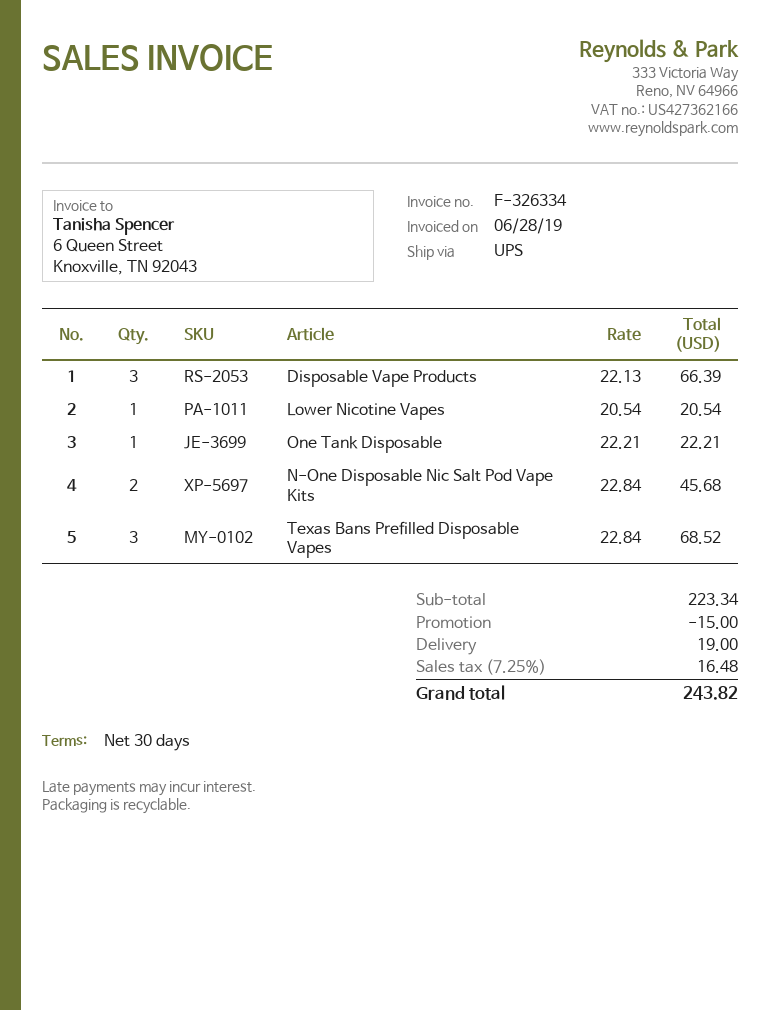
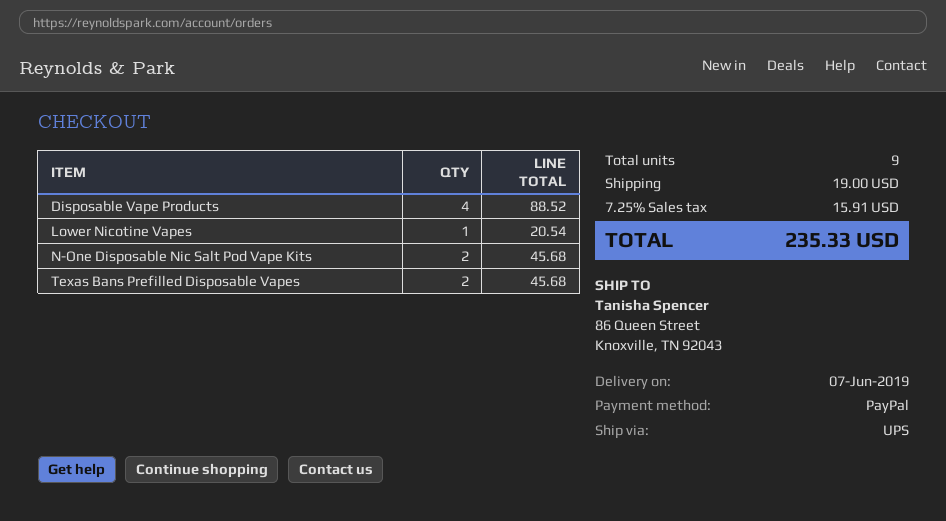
Disposable Vape Products: 3 for 66.39 -> 4 for 88.52
One Tank Disposable: 1 for 22.21 -> none
Texas Bans Prefilled Disposable Vapes: 3 for 68.52 -> 2 for 45.68
discount: 15.00 -> none
tax: 7.25% = 16.48 -> 7.25% = 15.91
total: 243.82 -> 235.33

